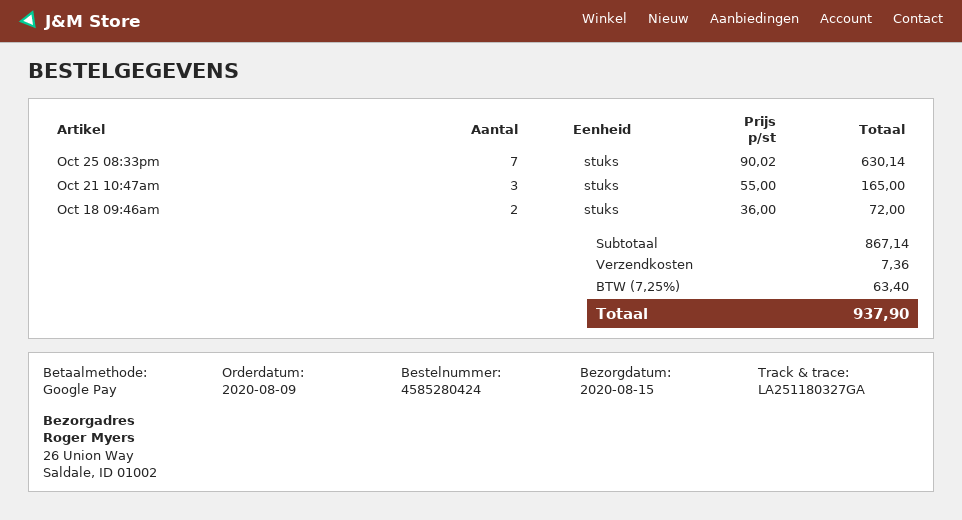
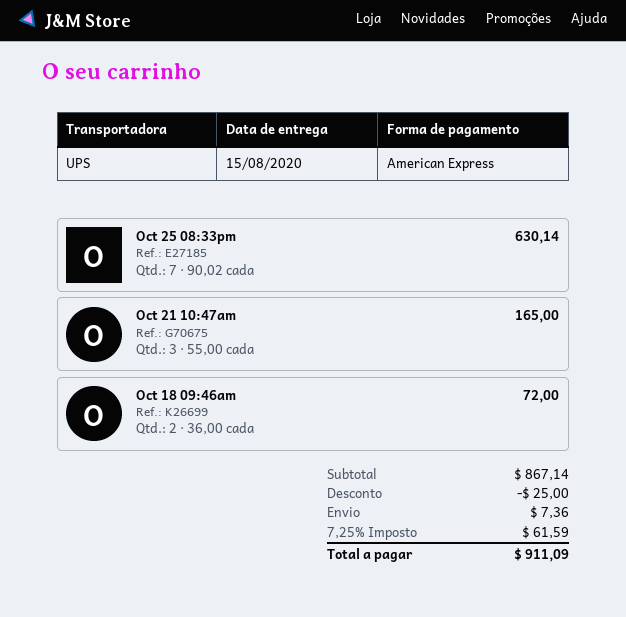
payment method: Google Pay -> American Express
discount: none -> 25.00
tax: 7.25% = 63.40 -> 7.25% = 61.59
total: 937.90 -> 911.09

